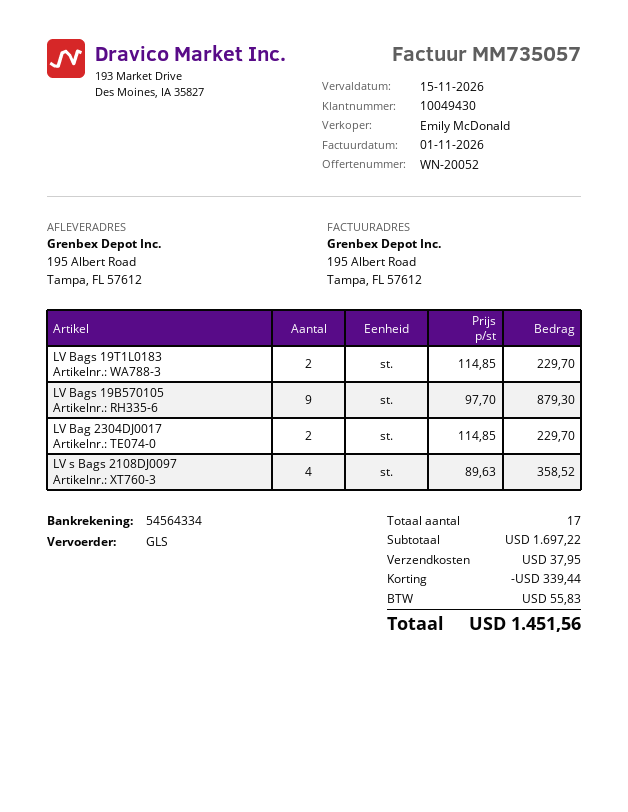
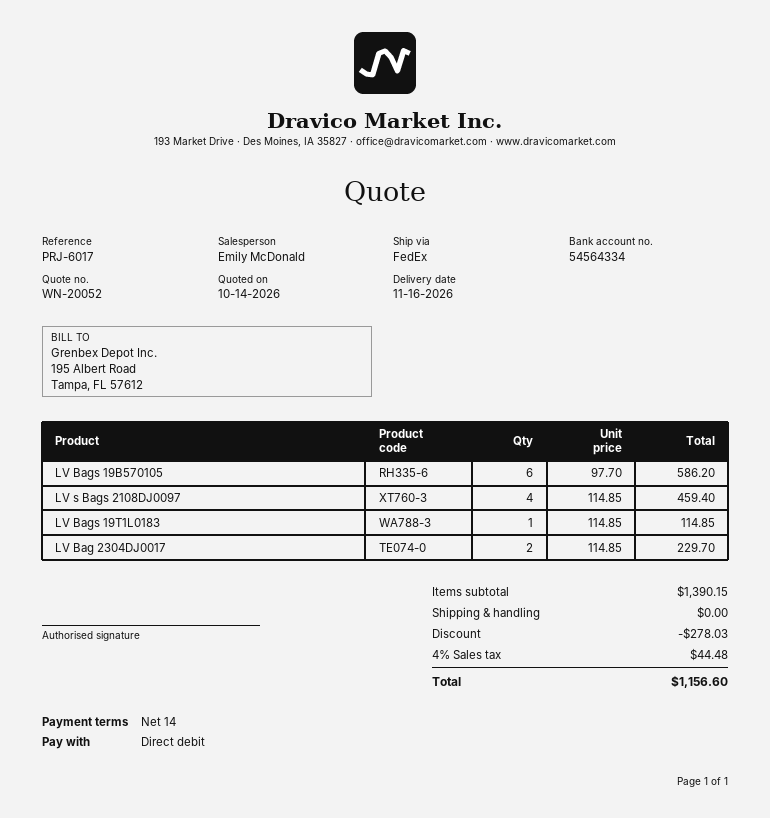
shipping method: GLS -> FedEx
LV Bags 19T1L0183: 2 x 114.85 = 229.70 -> 1 x 114.85 = 114.85
LV Bags 19B570105: 9 x 97.70 = 879.30 -> 6 x 97.70 = 586.20
LV s Bags 2108DJ0097: 4 x 89.63 = 358.52 -> 4 x 114.85 = 459.40
subtotal: 1697.22 -> 1390.15
discount: 339.44 -> 278.03
shipping: 37.95 -> 0.00
tax: 55.83 -> 44.48
total: 1451.56 -> 1156.60

